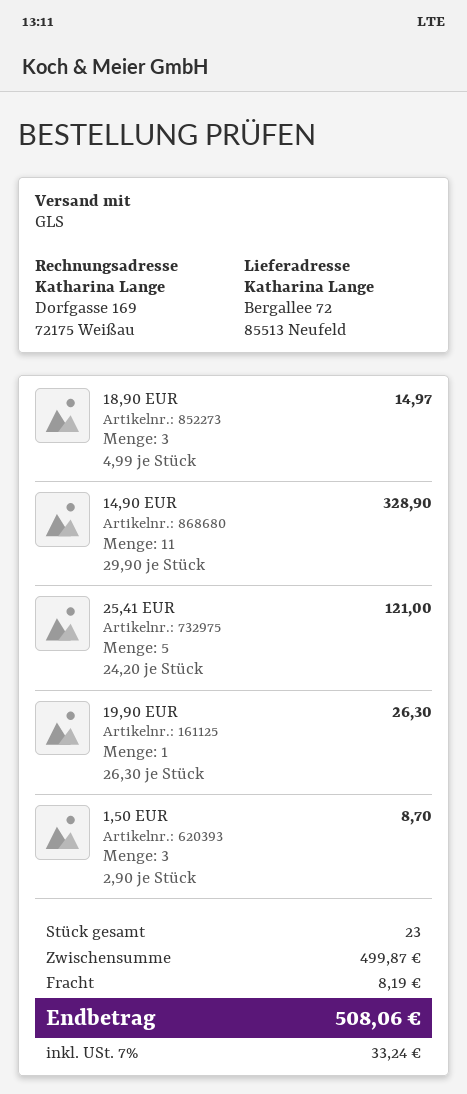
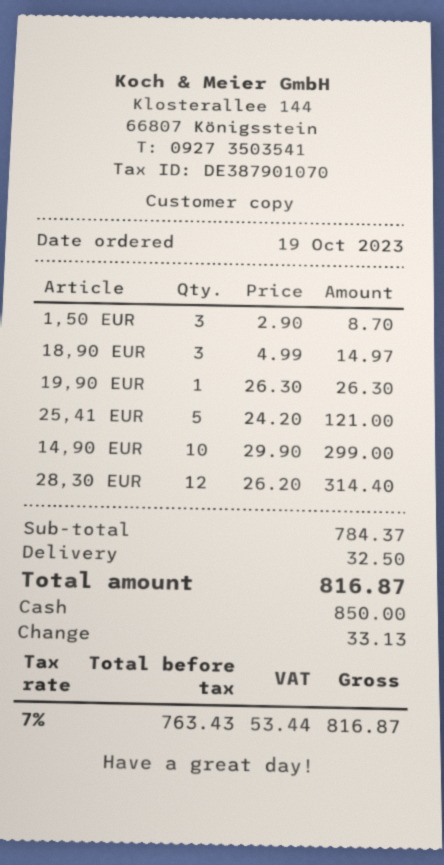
14,90 EUR: 11 x 29.90 = 328.90 -> 10 x 29.90 = 299.00
28,30 EUR: none -> 12 x 26.20 = 314.40
subtotal: 499.87 -> 784.37
shipping: 8.19 -> 32.50
tax: 7% = 33.24 -> 7% = 53.44
total: 508.06 -> 816.87

